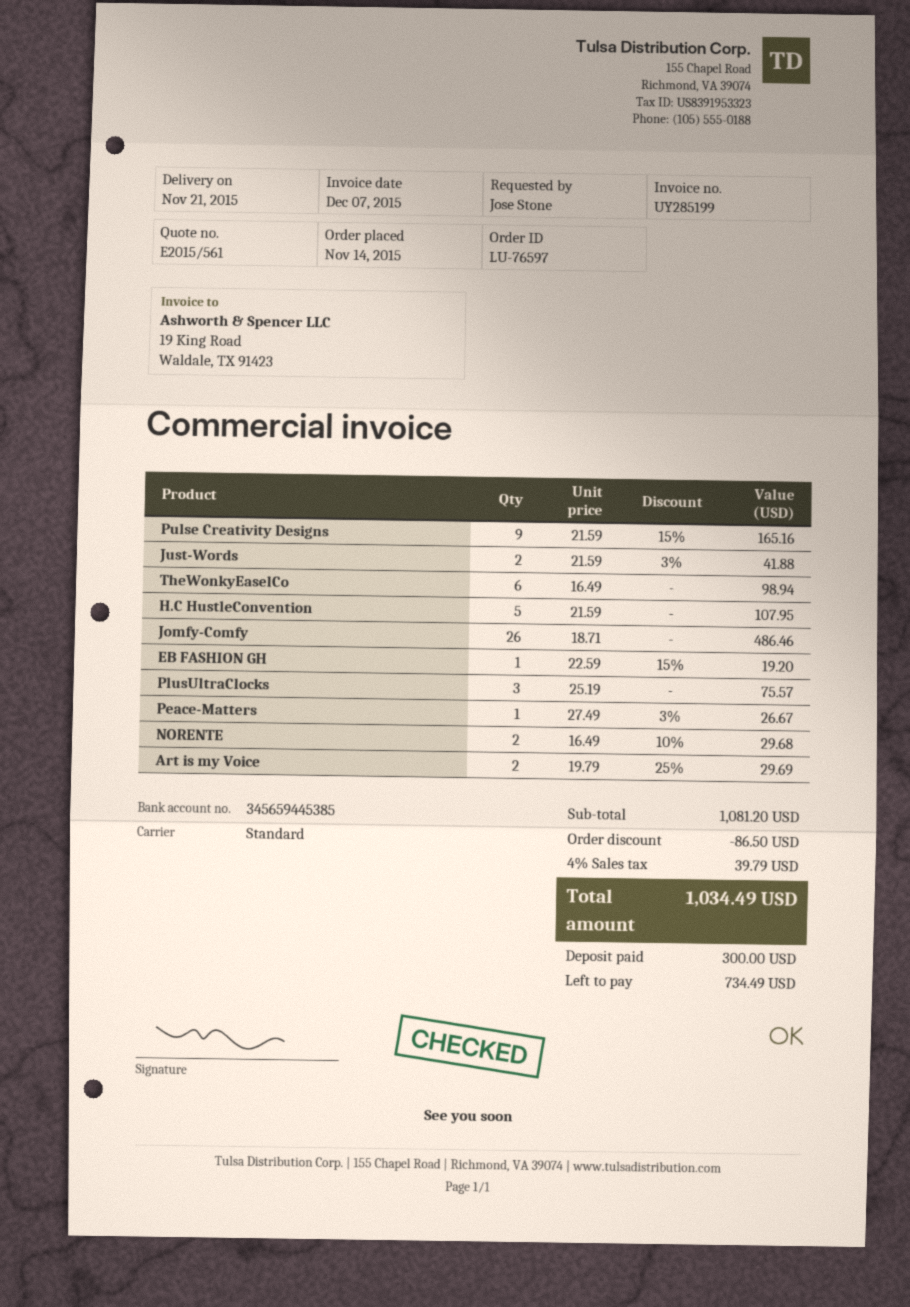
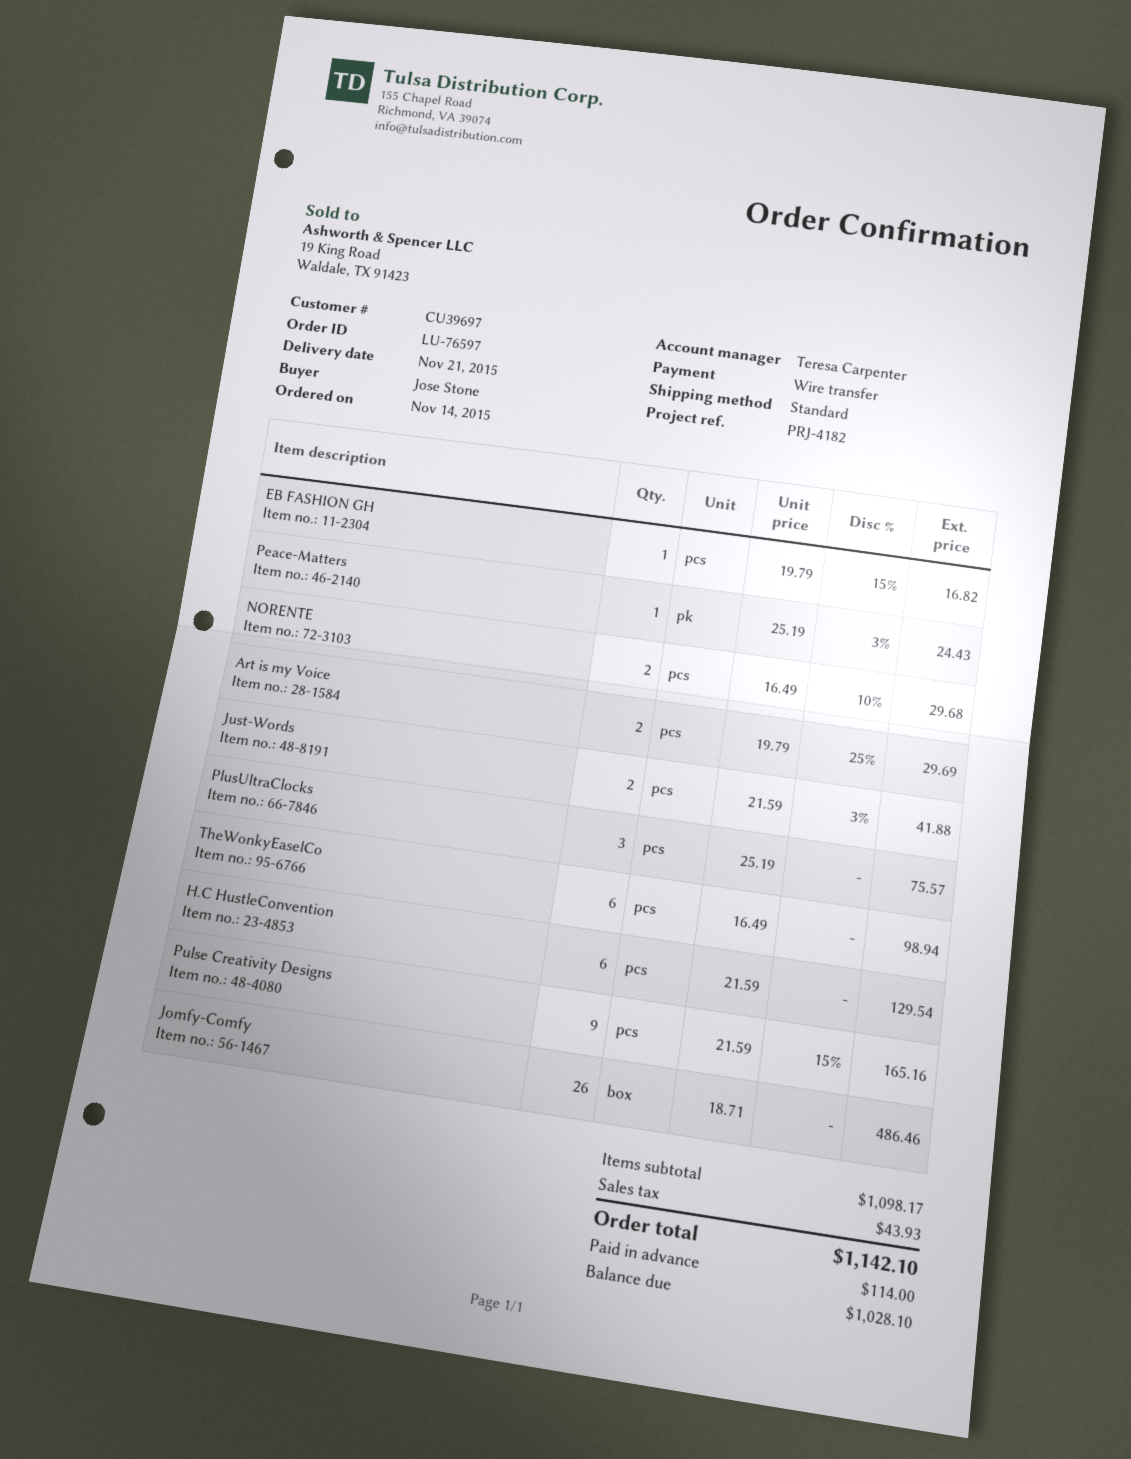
H.C HustleConvention: 5 x 21.59 = 107.95 -> 6 x 21.59 = 129.54
EB FASHION GH: 1 x 22.59 - 15% = 19.20 -> 1 x 19.79 - 15% = 16.82
Peace-Matters: 1 x 27.49 - 3% = 26.67 -> 1 x 25.19 - 3% = 24.43
subtotal: 1081.20 -> 1098.17
discount: 86.50 -> none
tax: 39.79 -> 43.93
total: 1034.49 -> 1142.10
deposit: 300.00 -> 114.00
balance: 734.49 -> 1028.10

